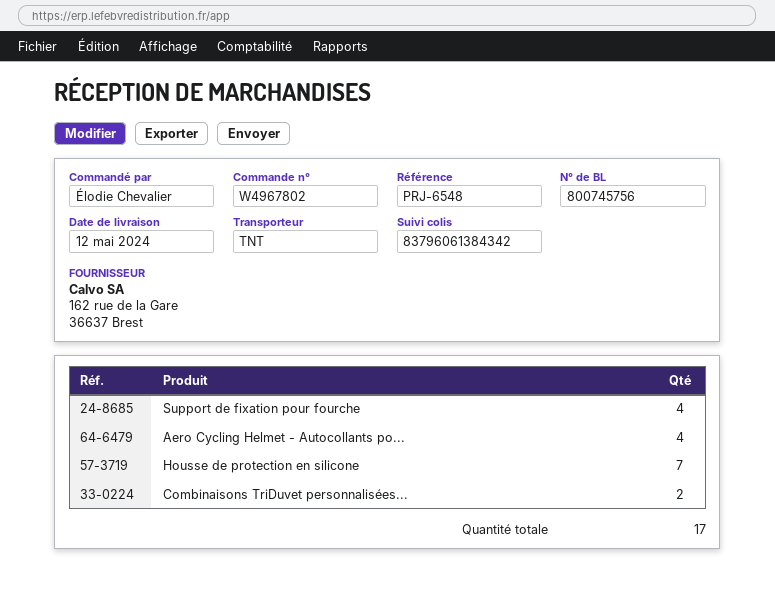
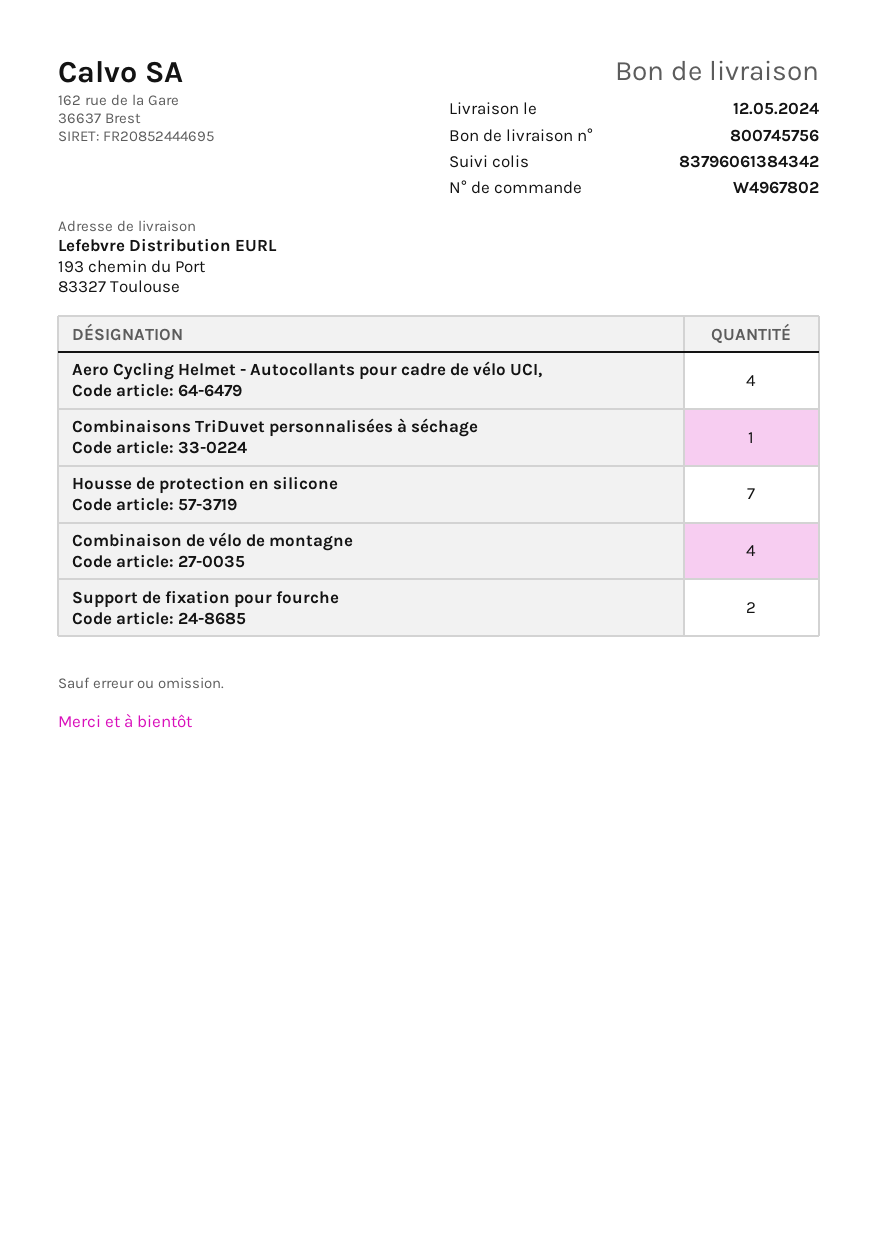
Support de fixation pour fourche: 4 -> 2
Combinaisons TriDuvet personnalisées...: 2 -> 1
Combinaison de vélo de montagne: none -> 4

